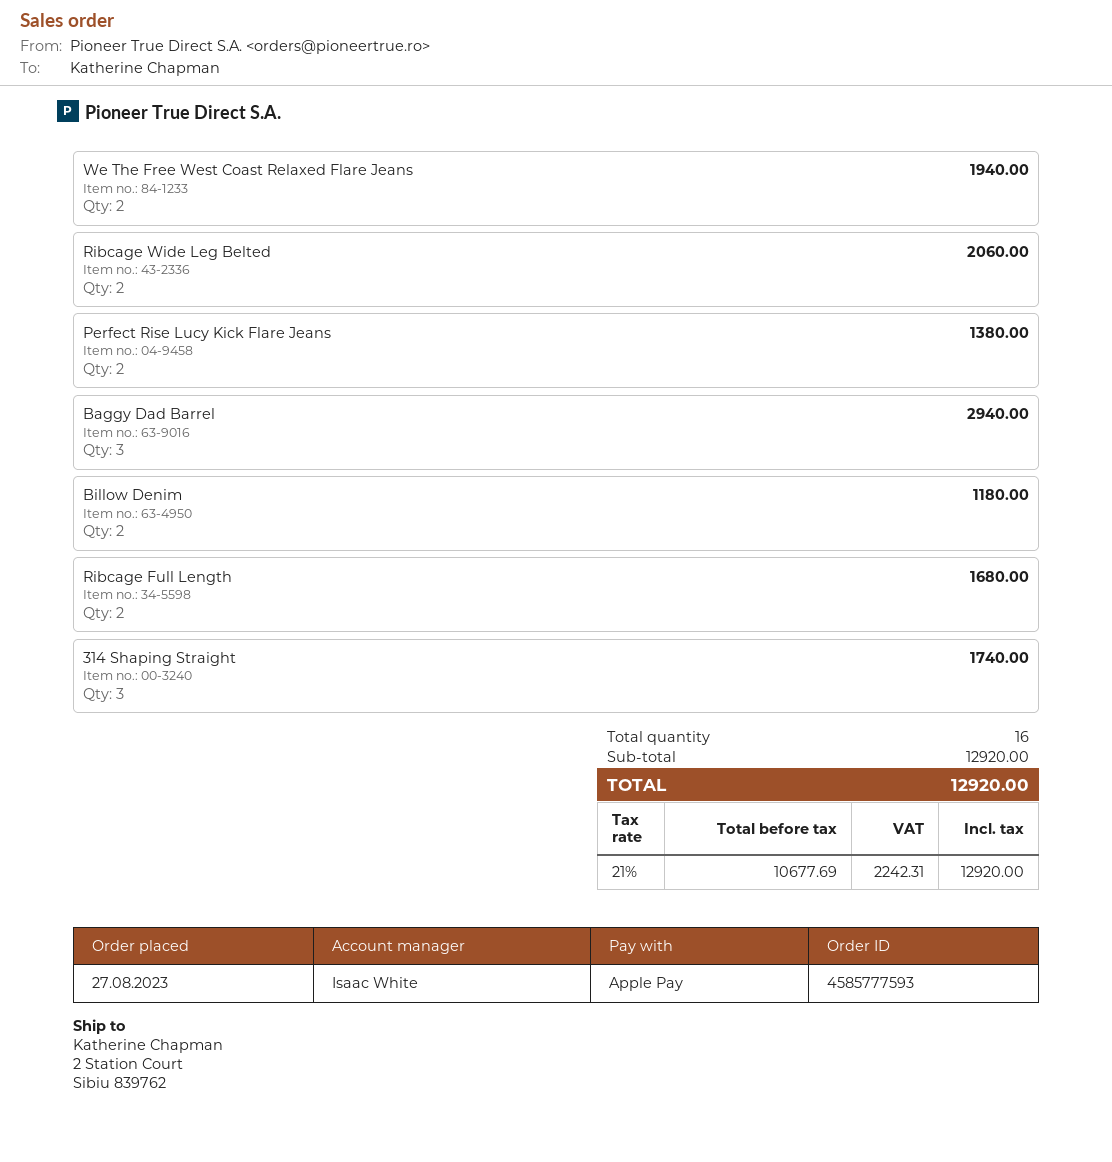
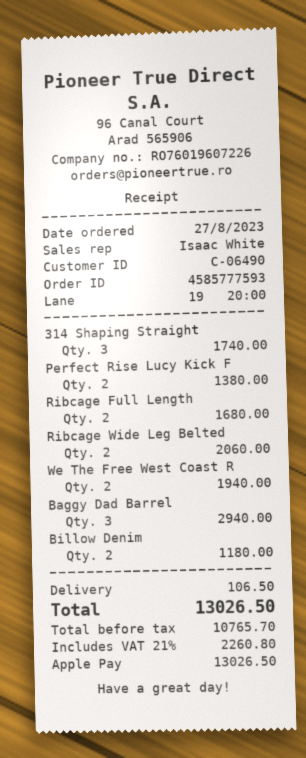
shipping: none -> 106.50
net: 10677.69 -> 10765.70
tax: 21% = 2242.31 -> 21% = 2260.80
total: 12920.00 -> 13026.50

